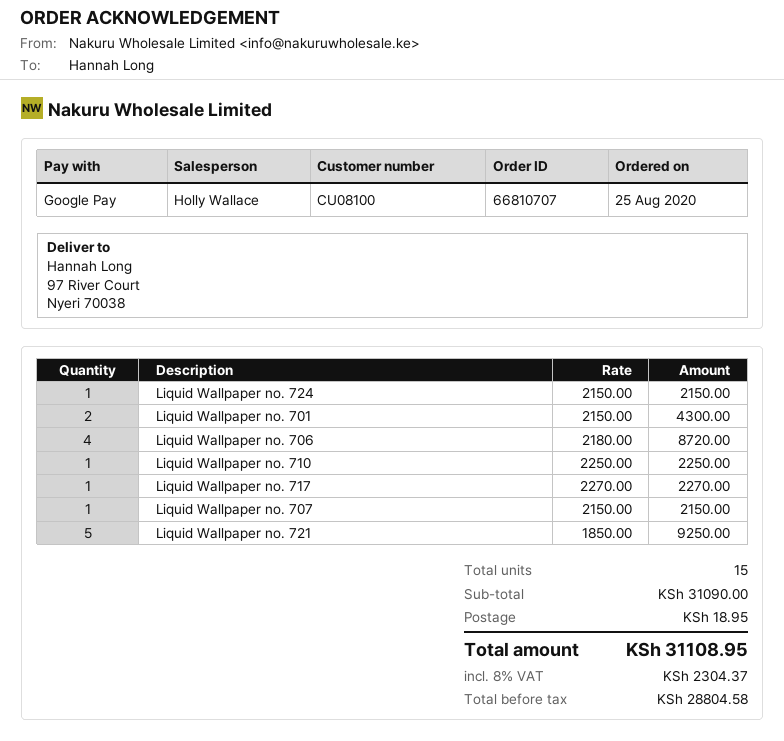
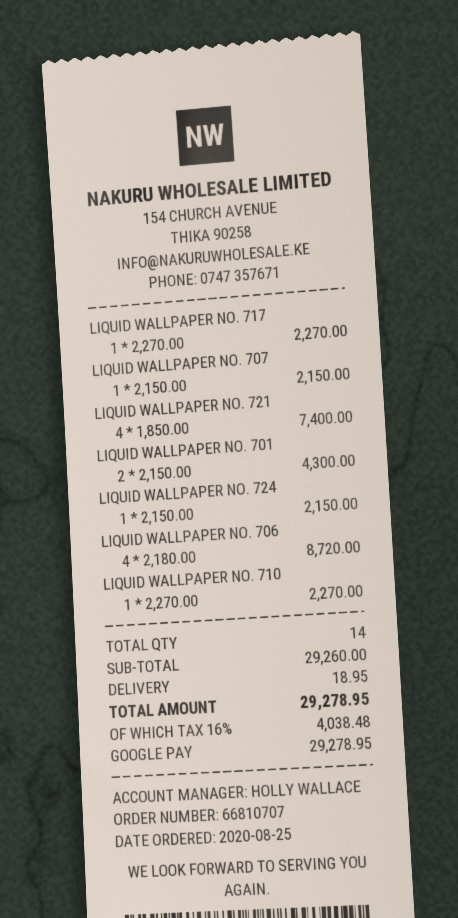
Liquid Wallpaper no. 710: 1 x 2250.00 = 2250.00 -> 1 x 2270.00 = 2270.00
Liquid Wallpaper no. 721: 5 x 1850.00 = 9250.00 -> 4 x 1850.00 = 7400.00
total quantity: 15 -> 14
subtotal: 31090.00 -> 29260.00
tax: 8% = 2304.37 -> 16% = 4038.48
total: 31108.95 -> 29278.95

